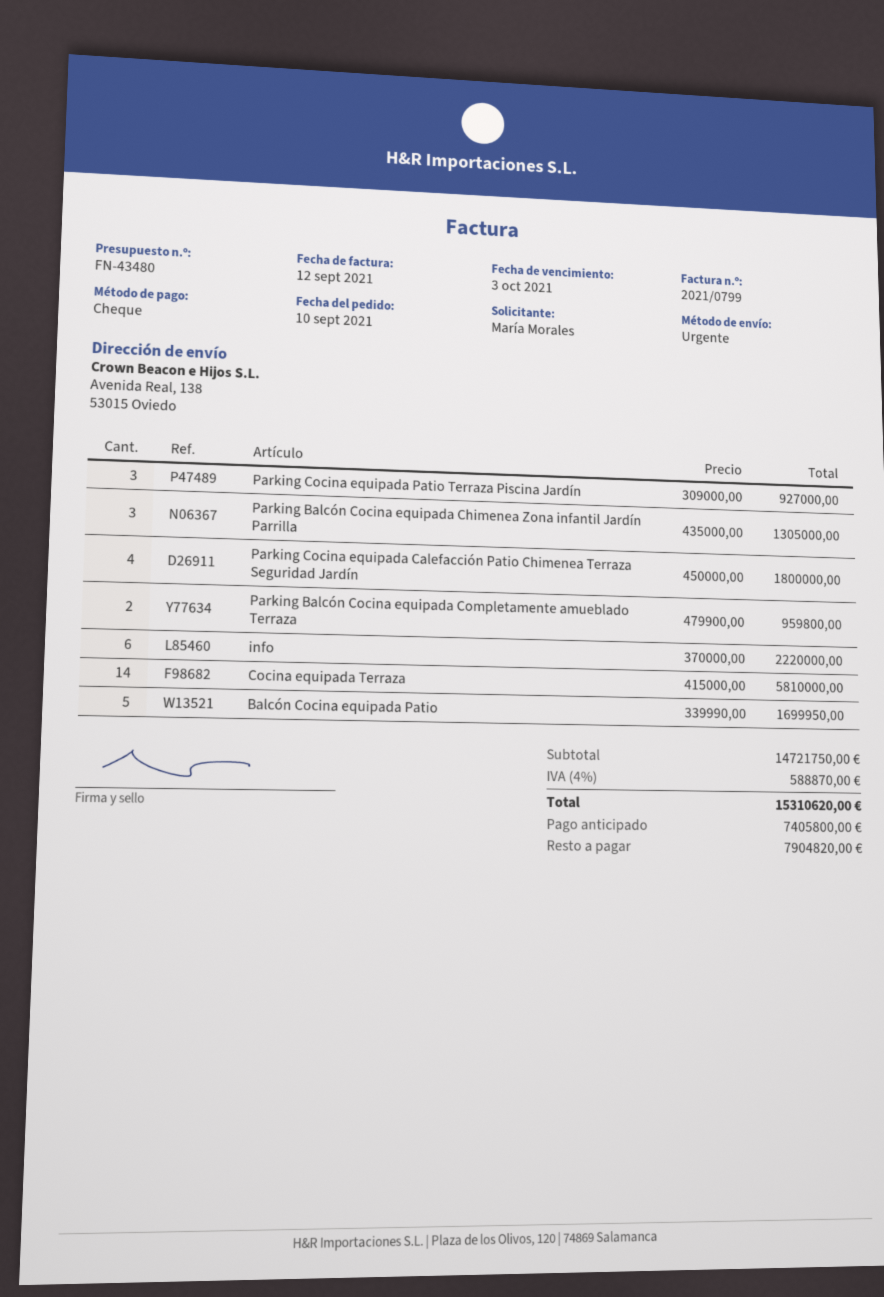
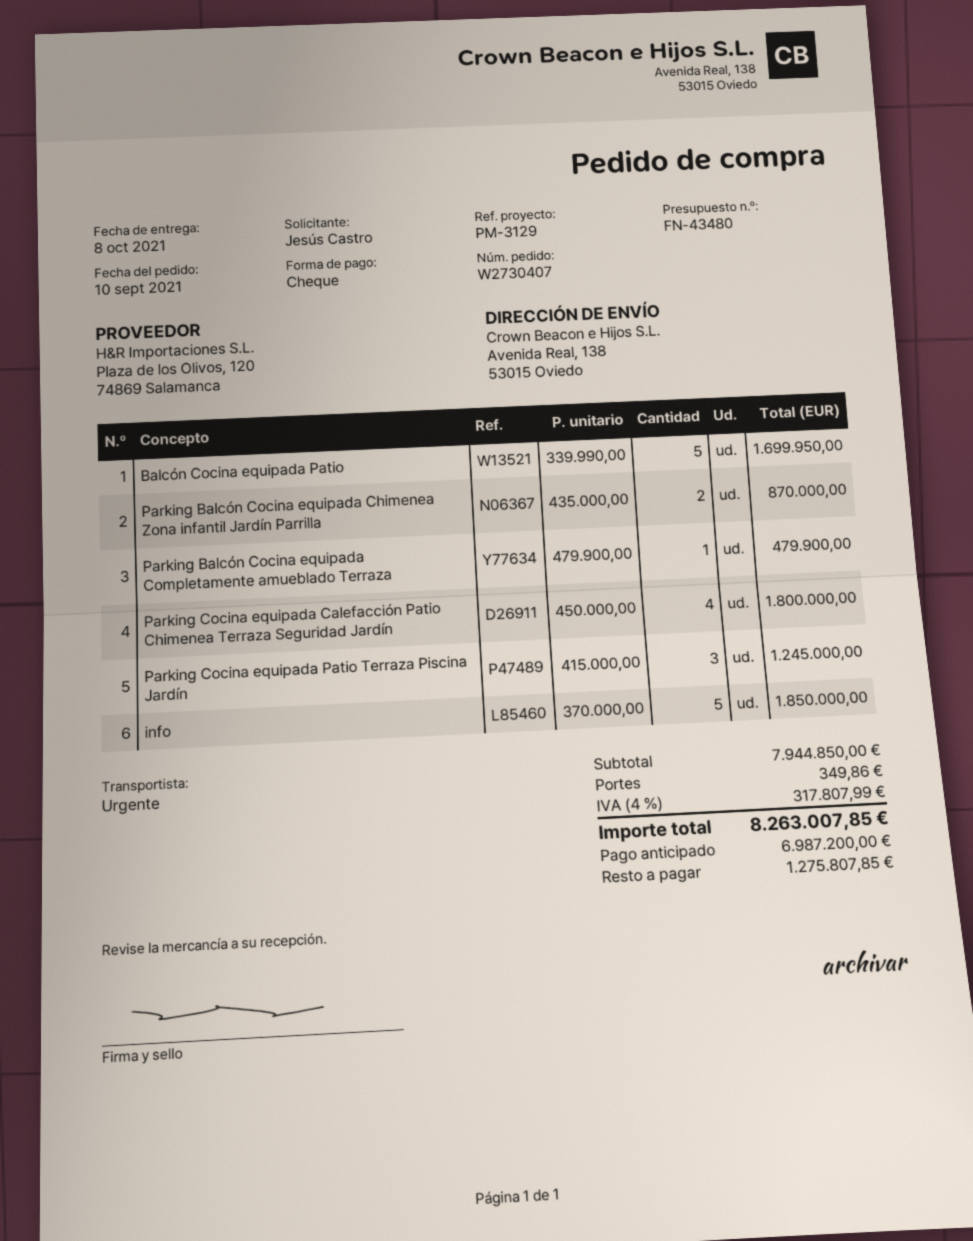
ordered by: María Morales -> Jesús Castro
Parking Cocina equipada Patio Terraza Piscina Jardín: 3 x 309000.00 = 927000.00 -> 3 x 415000.00 = 1245000.00
Parking Balcón Cocina equipada Chimenea Zona infantil Jardín Parrilla: 3 x 435000.00 = 1305000.00 -> 2 x 435000.00 = 870000.00
Parking Balcón Cocina equipada Completamente amueblado Terraza: 2 x 479900.00 = 959800.00 -> 1 x 479900.00 = 479900.00
info: 6 x 370000.00 = 2220000.00 -> 5 x 370000.00 = 1850000.00
Cocina equipada Terraza: 14 x 415000.00 = 5810000.00 -> none
subtotal: 14721750.00 -> 7944850.00
shipping: none -> 349.86
tax: 4% = 588870.00 -> 4% = 317807.99
total: 15310620.00 -> 8263007.85
deposit: 7405800.00 -> 6987200.00
balance: 7904820.00 -> 1275807.85

